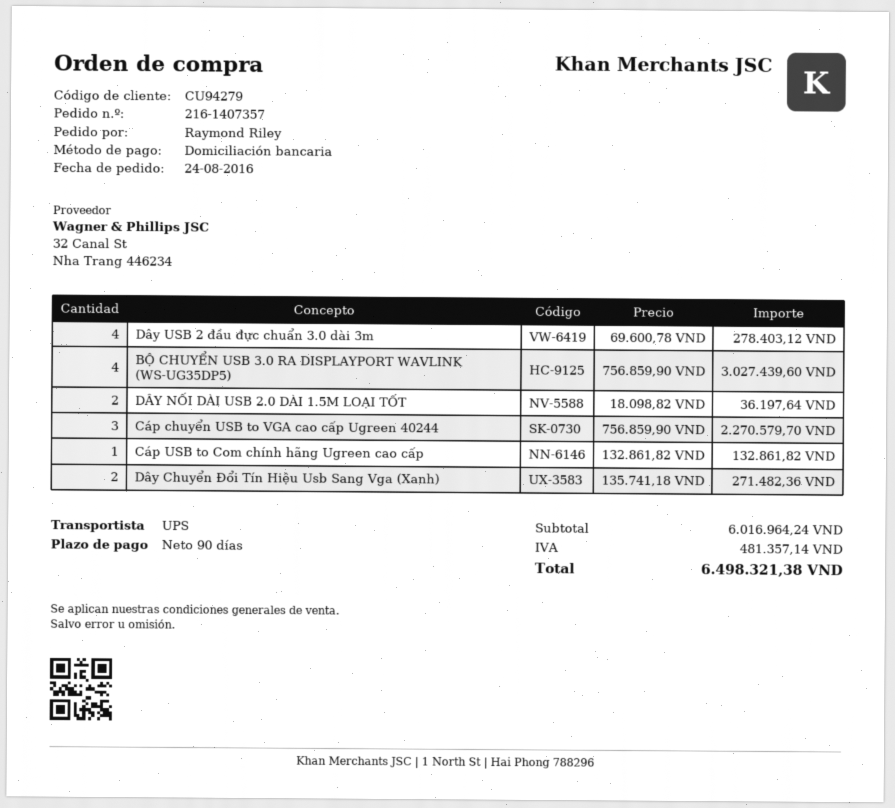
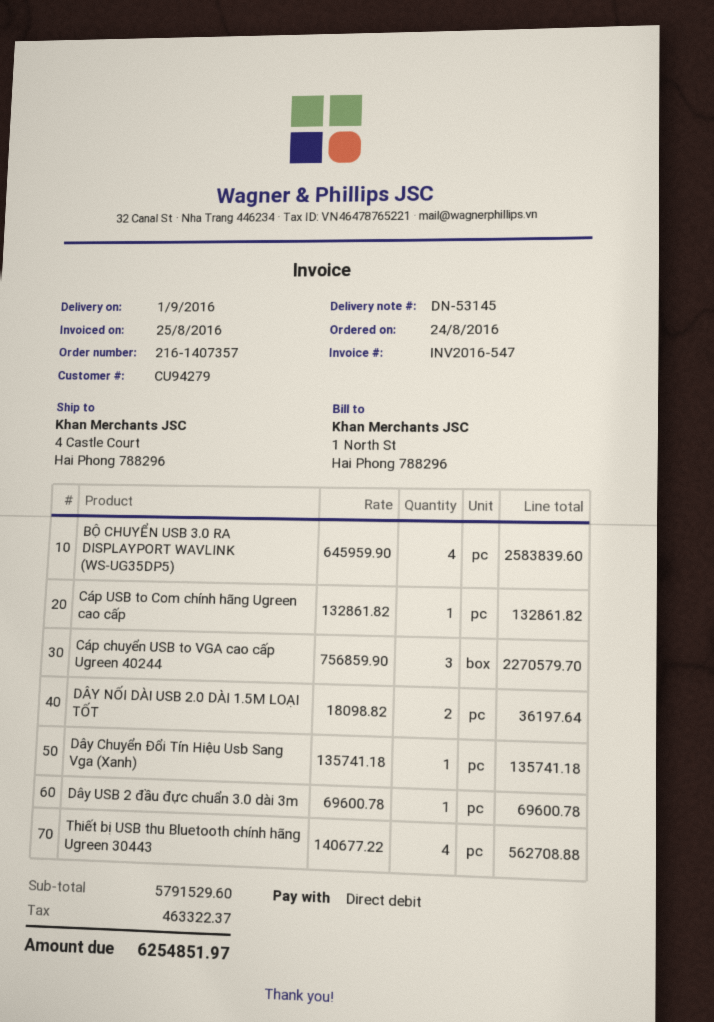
Dây USB 2 đầu đực chuẩn 3.0 dài 3m: 4 x 69600.78 = 278403.12 -> 1 x 69600.78 = 69600.78
BỘ CHUYỂN USB 3.0 RA DISPLAYPORT WAVLINK (WS-UG35DP5): 4 x 756859.90 = 3027439.60 -> 4 x 645959.90 = 2583839.60
Dây Chuyển Đổi Tín Hiệu Usb Sang Vga (Xanh): 2 x 135741.18 = 271482.36 -> 1 x 135741.18 = 135741.18
Thiết bị USB thu Bluetooth chính hãng Ugreen 30443: none -> 4 x 140677.22 = 562708.88
subtotal: 6016964.24 -> 5791529.60
tax: 481357.14 -> 463322.37
total: 6498321.38 -> 6254851.97

